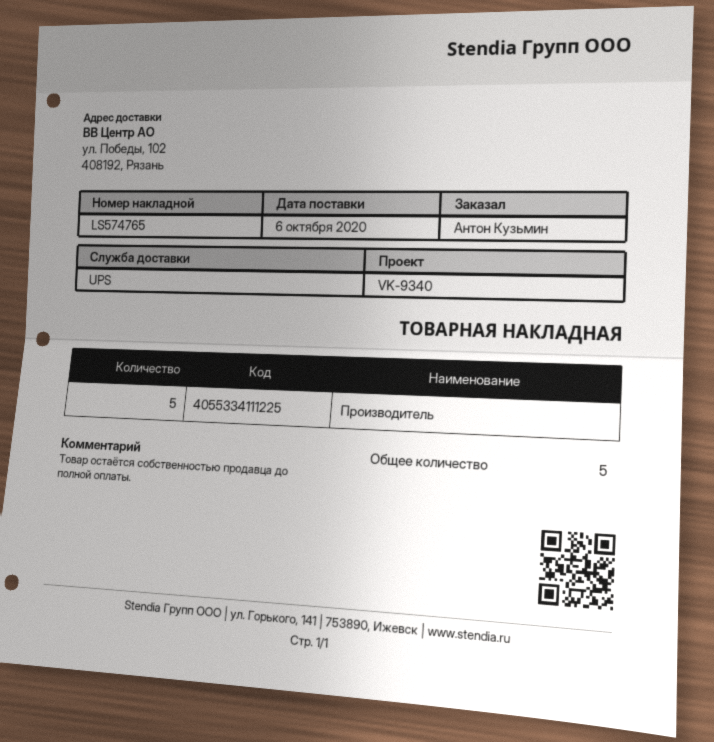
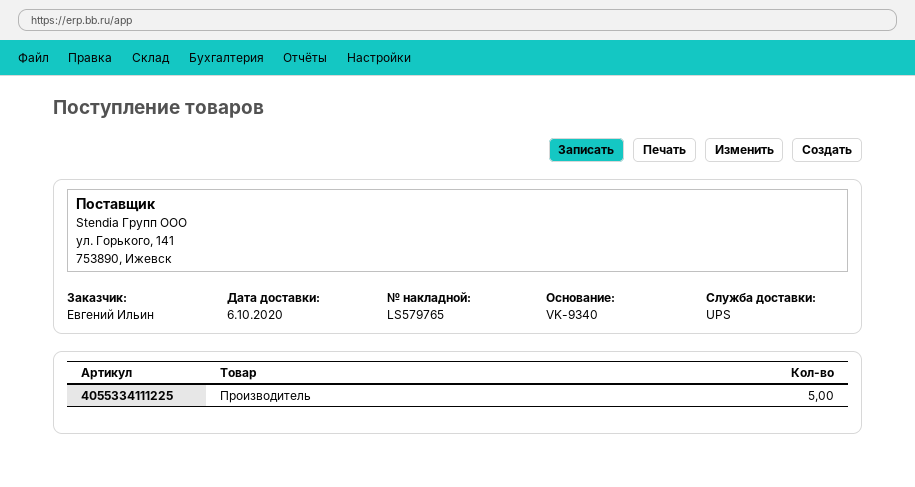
delivery note number: LS574765 -> LS579765
ordered by: Антон Кузьмин -> Евгений Ильин

